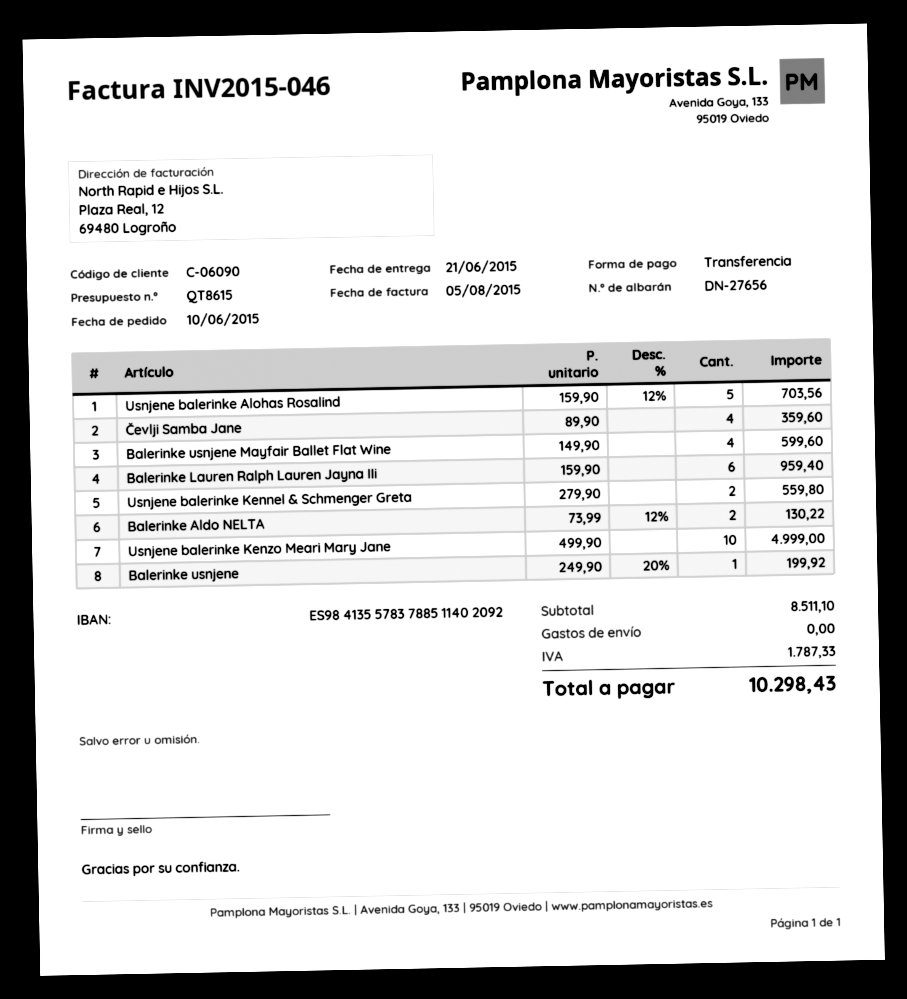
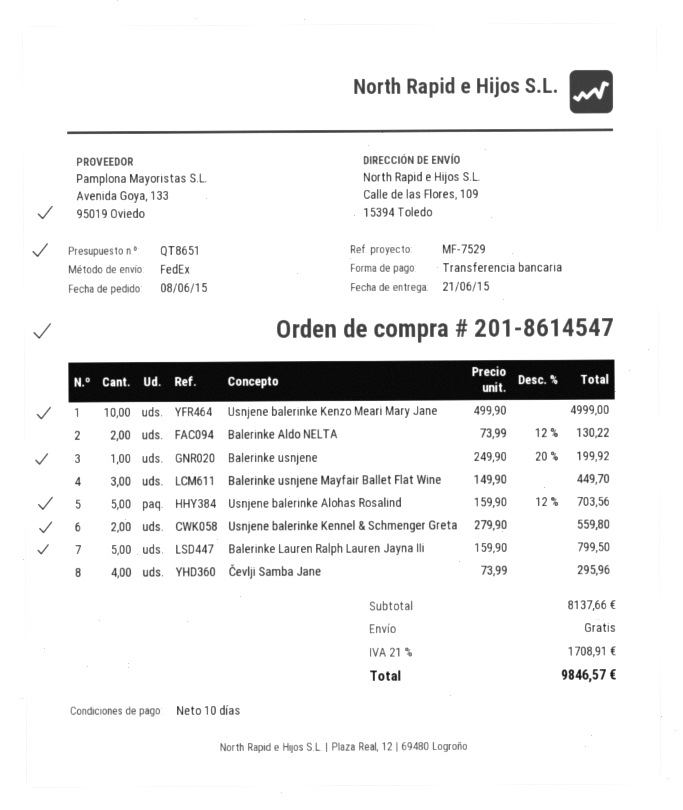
quote number: QT8615 -> QT8651
order date: 2015-06-10 -> 2015-06-08
Čevlji Samba Jane: 4 x 89.90 = 359.60 -> 4 x 73.99 = 295.96
Balerinke usnjene Mayfair Ballet Flat Wine: 4 x 149.90 = 599.60 -> 3 x 149.90 = 449.70
Balerinke Lauren Ralph Lauren Jayna IIi: 6 x 159.90 = 959.40 -> 5 x 159.90 = 799.50
subtotal: 8511.10 -> 8137.66
tax: 1787.33 -> 1708.91
total: 10298.43 -> 9846.57

